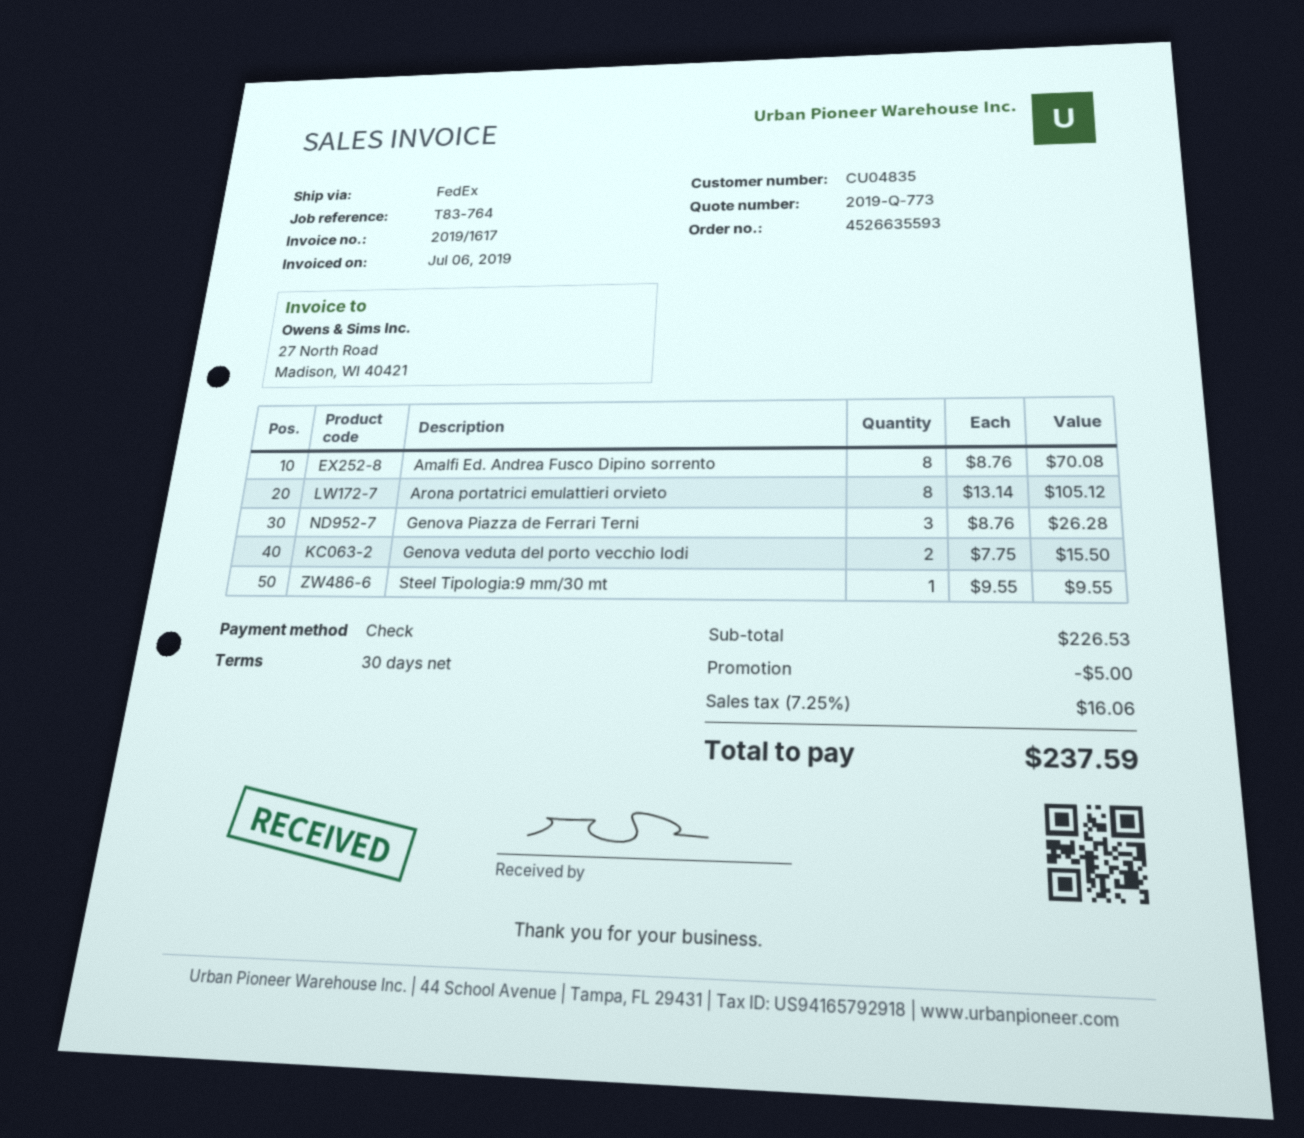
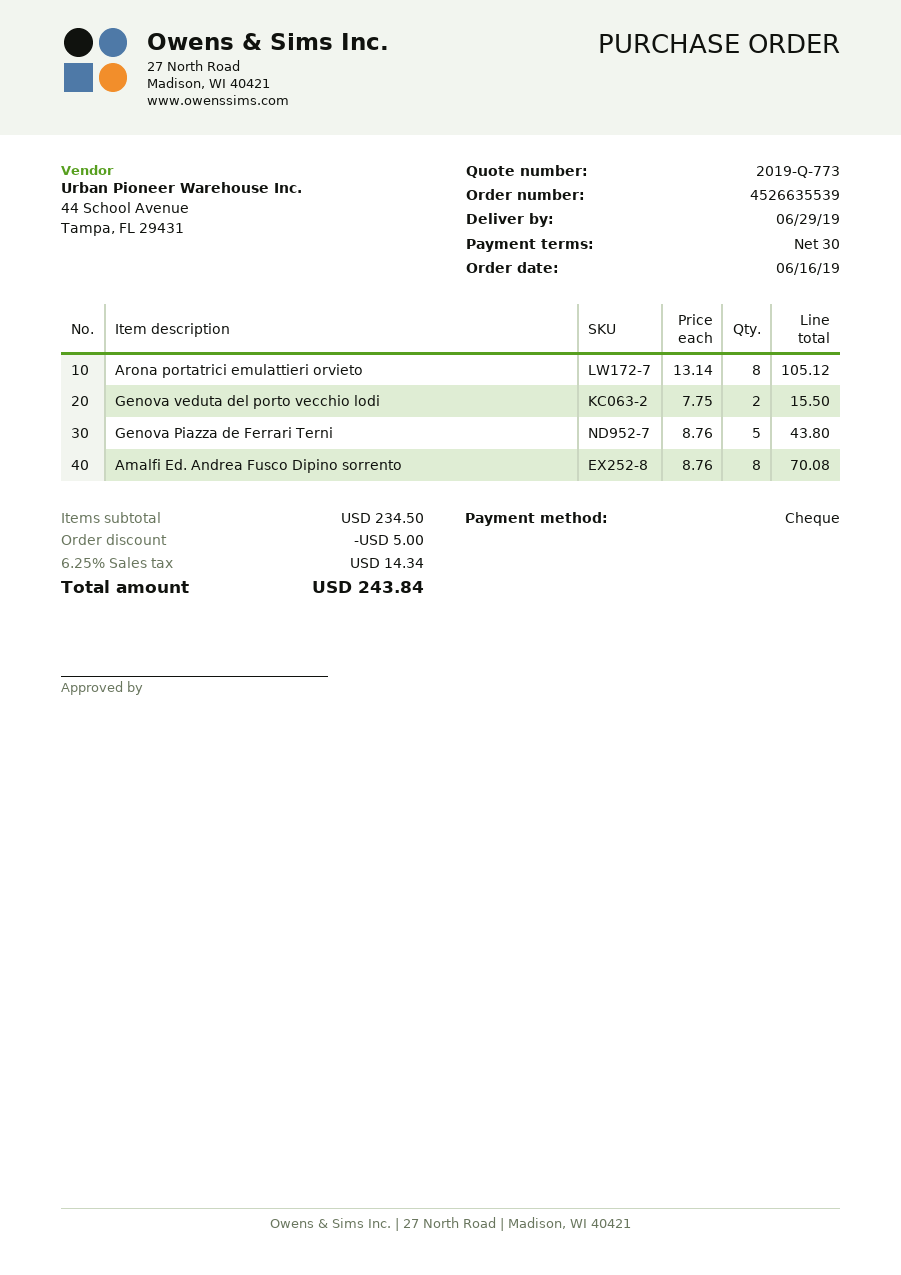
order number: 4526635593 -> 4526635539
Genova Piazza de Ferrari Terni: 3 x 8.76 = 26.28 -> 5 x 8.76 = 43.80
Steel Tipologia:9 mm/30 mt: 1 x 9.55 = 9.55 -> none
subtotal: 226.53 -> 234.50
tax: 7.25% = 16.06 -> 6.25% = 14.34
total: 237.59 -> 243.84

